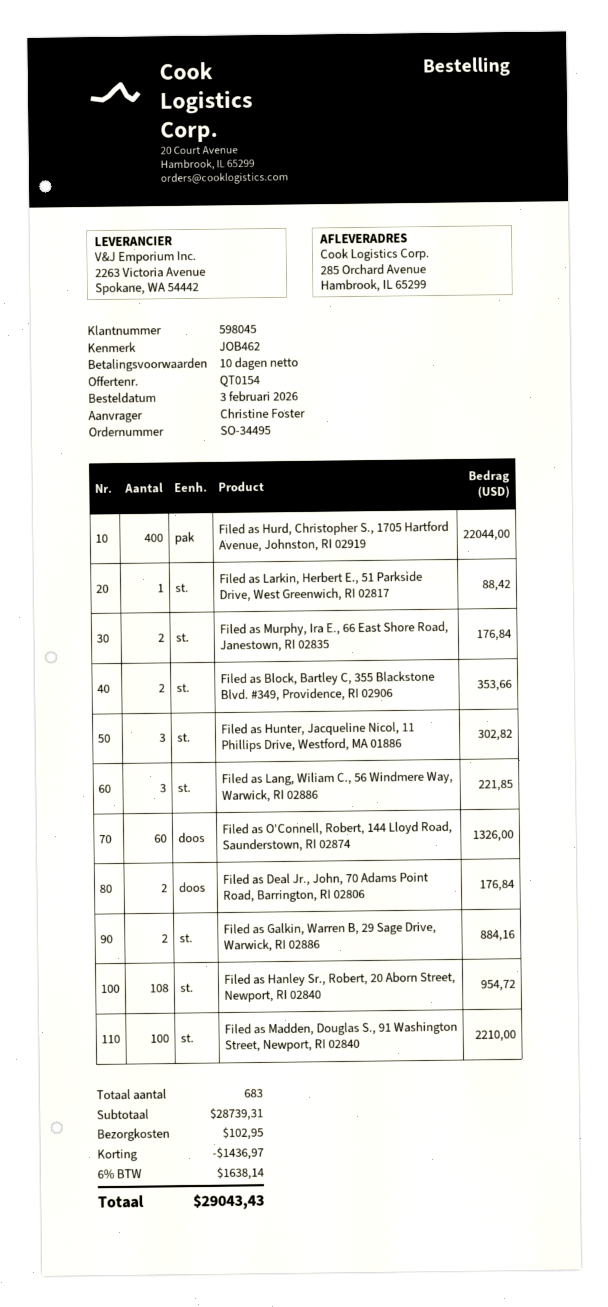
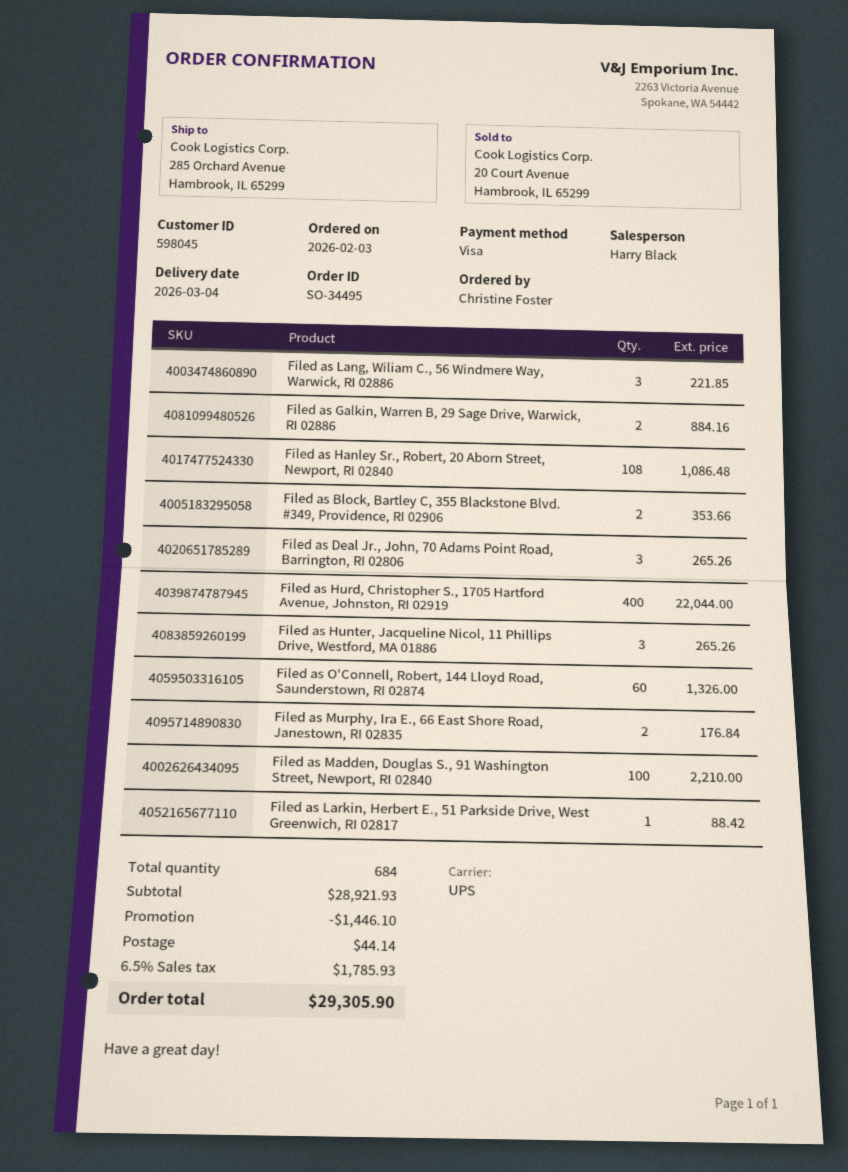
Filed as Hunter, Jacqueline Nicol, 11 Phillips Drive, Westford, MA 01886: 3 for 302.82 -> 3 for 265.26
Filed as Deal Jr., John, 70 Adams Point Road, Barrington, RI 02806: 2 for 176.84 -> 3 for 265.26
Filed as Hanley Sr., Robert, 20 Aborn Street, Newport, RI 02840: 108 for 954.72 -> 108 for 1086.48
total quantity: 683 -> 684
subtotal: 28739.31 -> 28921.93
discount: 1436.97 -> 1446.10
shipping: 102.95 -> 44.14
tax: 6% = 1638.14 -> 6.5% = 1785.93
total: 29043.43 -> 29305.90

